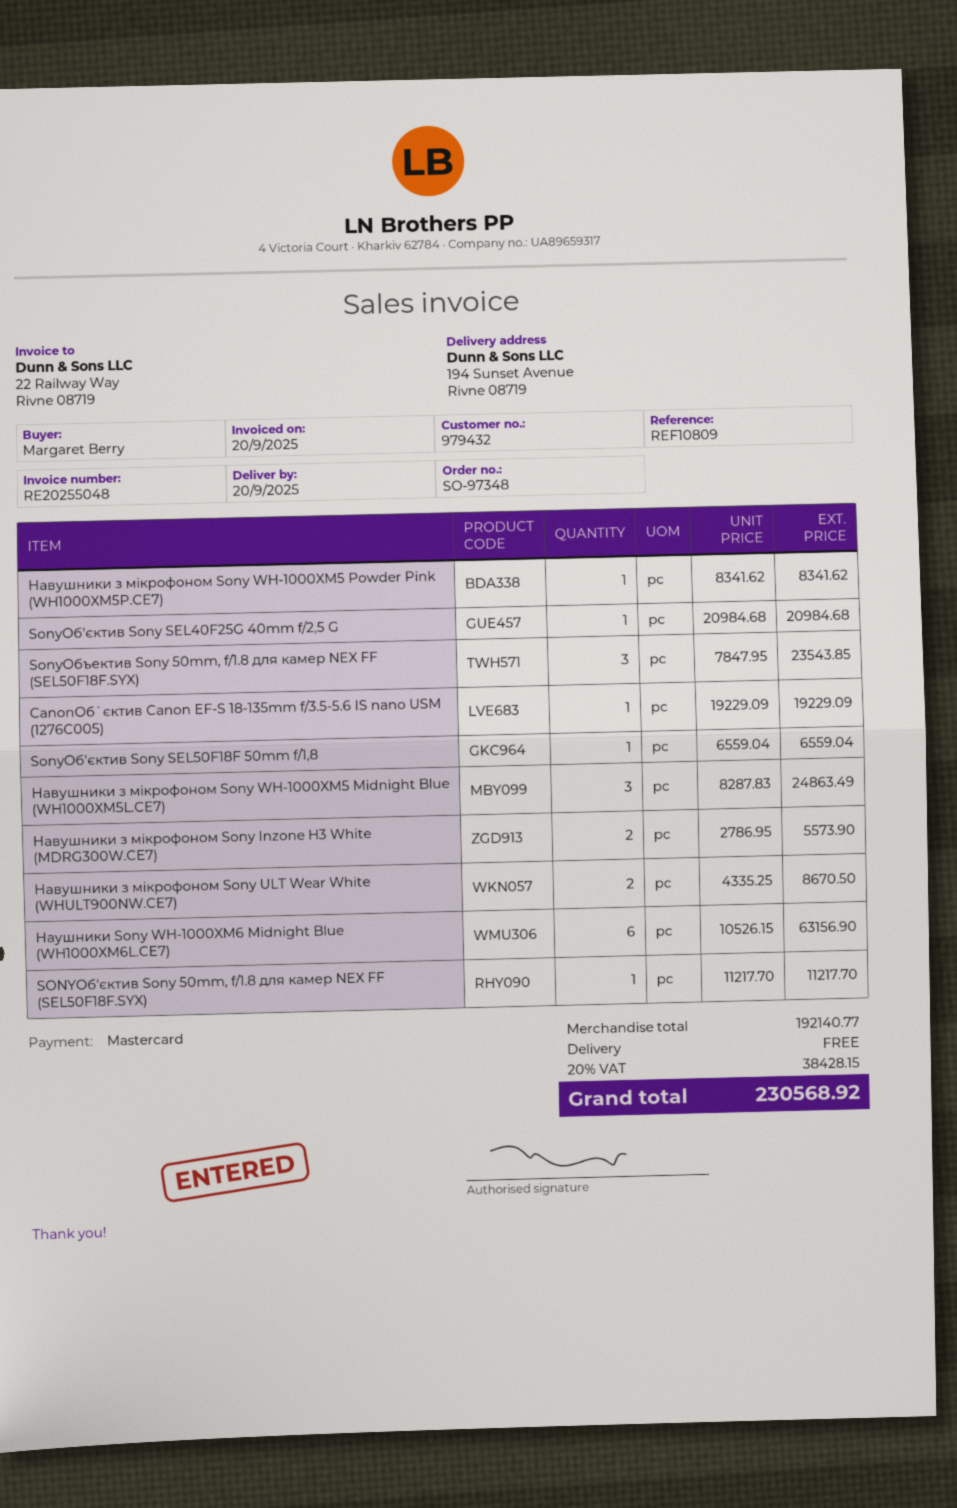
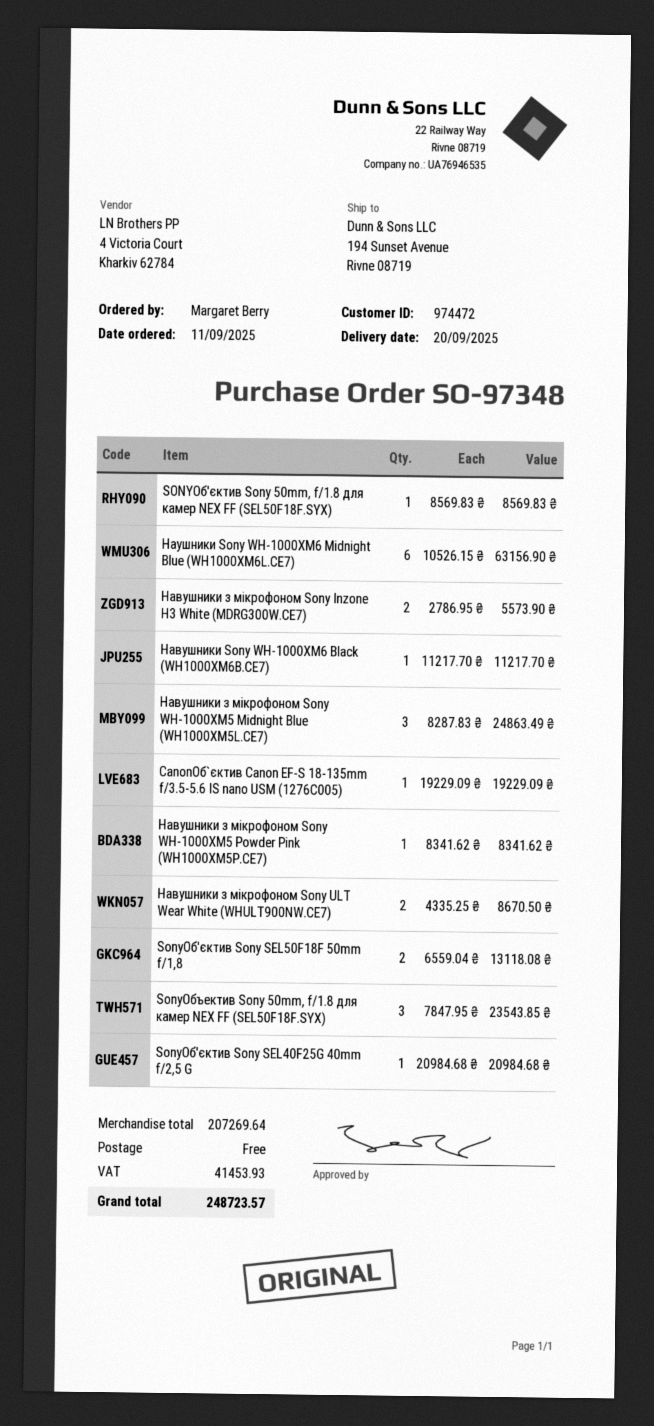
customer number: 979432 -> 974472
SonyОб'єктив Sony SEL50F18F 50mm f/1,8: 1 x 6559.04 = 6559.04 -> 2 x 6559.04 = 13118.08
SONYОб'єктив Sony 50mm, f/1.8 для камер NEX FF (SEL50F18F.SYX): 1 x 11217.70 = 11217.70 -> 1 x 8569.83 = 8569.83
Навушники Sony WH-1000XM6 Black (WH1000XM6B.CE7): none -> 1 x 11217.70 = 11217.70
subtotal: 192140.77 -> 207269.64
tax: 38428.15 -> 41453.93
total: 230568.92 -> 248723.57

